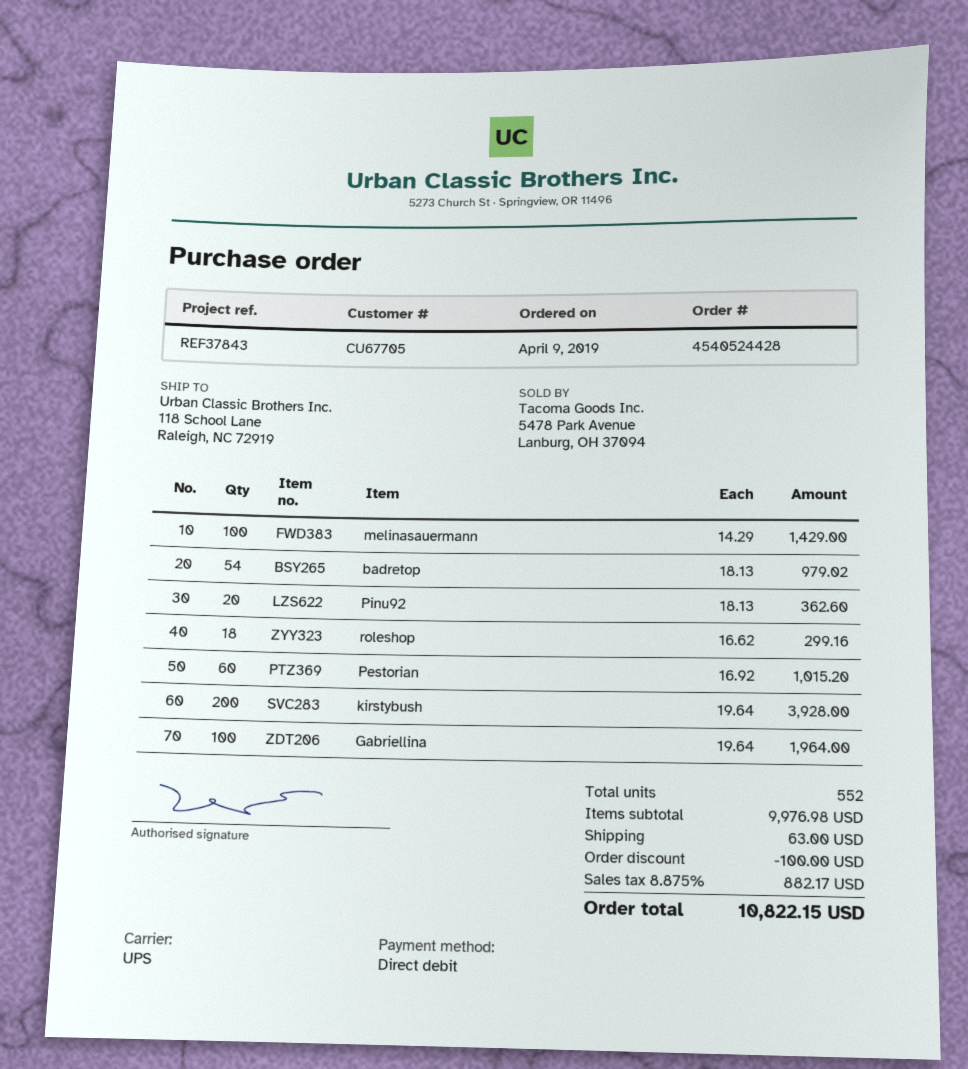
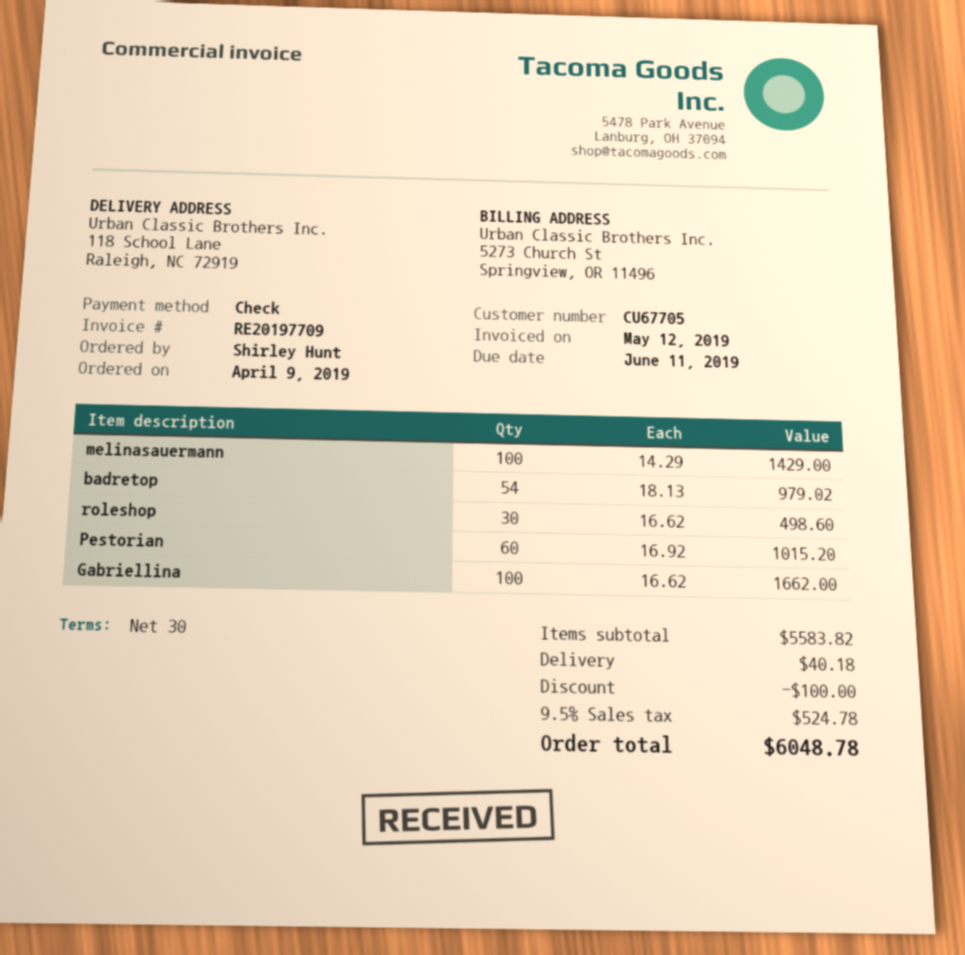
payment method: direct debit -> cheque
Pinu92: 20 x 18.13 = 362.60 -> none
roleshop: 18 x 16.62 = 299.16 -> 30 x 16.62 = 498.60
kirstybush: 200 x 19.64 = 3928.00 -> none
Gabriellina: 100 x 19.64 = 1964.00 -> 100 x 16.62 = 1662.00
subtotal: 9976.98 -> 5583.82
shipping: 63.00 -> 40.18
tax: 8.875% = 882.17 -> 9.5% = 524.78
total: 10822.15 -> 6048.78

